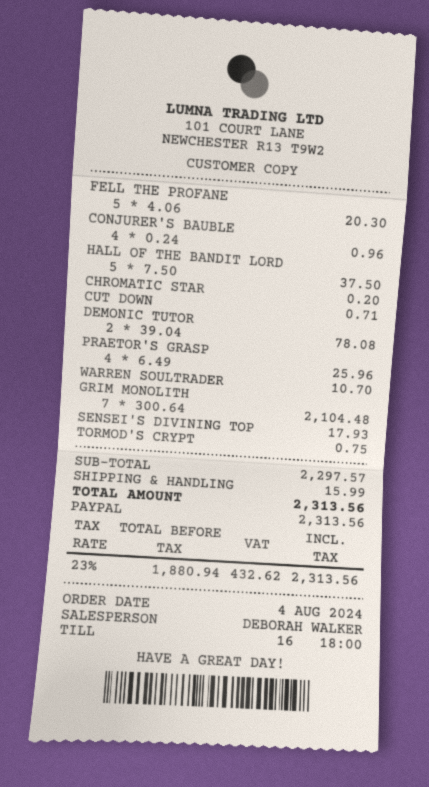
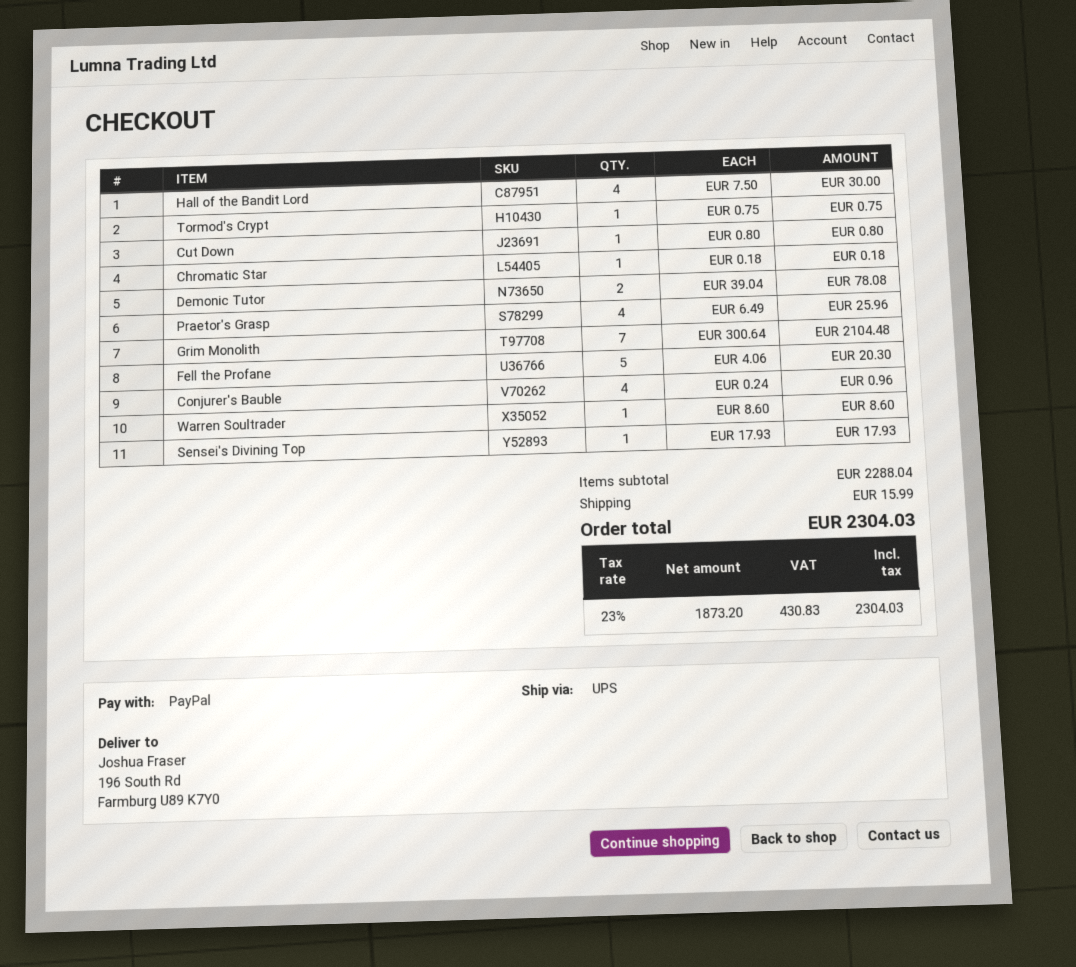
HALL OF THE BANDIT LORD: 5 x 7.50 = 37.50 -> 4 x 7.50 = 30.00
CHROMATIC STAR: 1 x 0.20 = 0.20 -> 1 x 0.18 = 0.18
CUT DOWN: 1 x 0.71 = 0.71 -> 1 x 0.80 = 0.80
WARREN SOULTRADER: 1 x 10.70 = 10.70 -> 1 x 8.60 = 8.60
subtotal: 2297.57 -> 2288.04
net: 1880.94 -> 1873.20
tax: 23% = 432.62 -> 23% = 430.83
total: 2313.56 -> 2304.03

